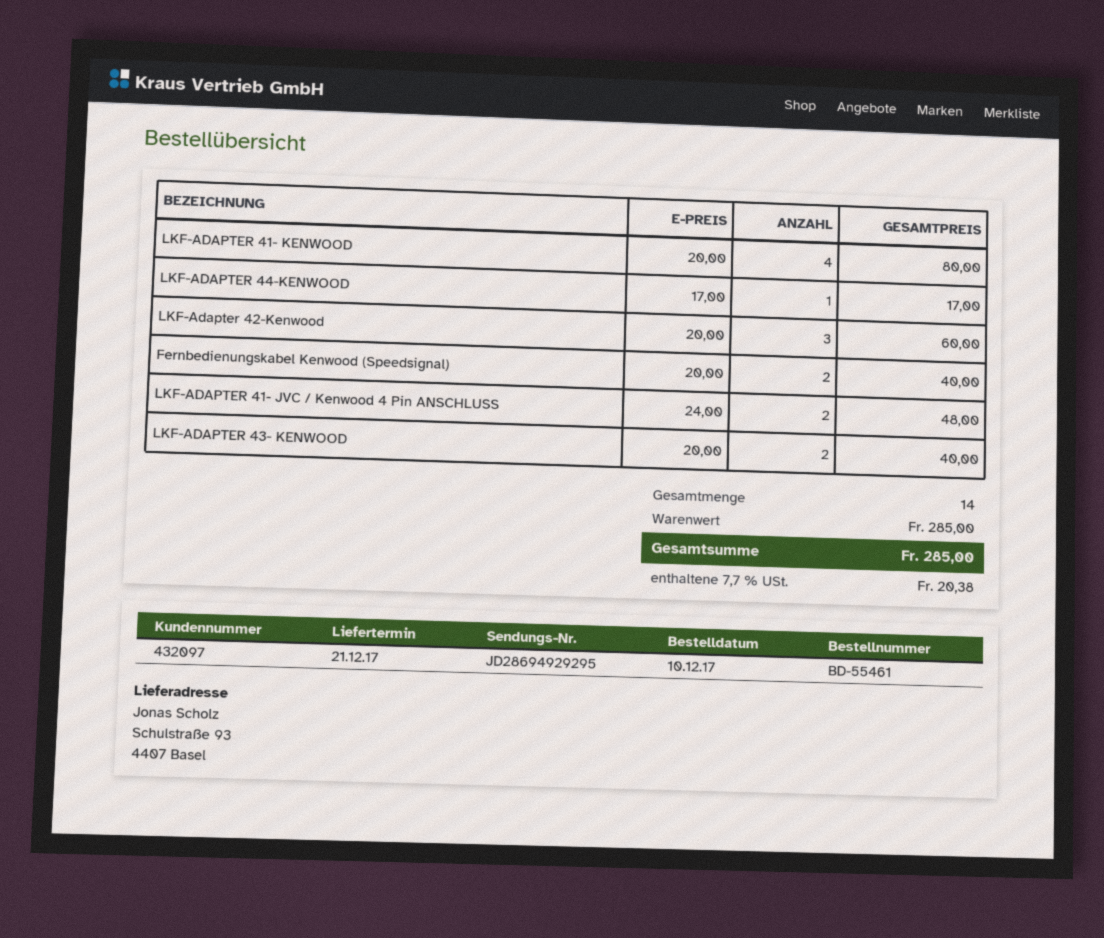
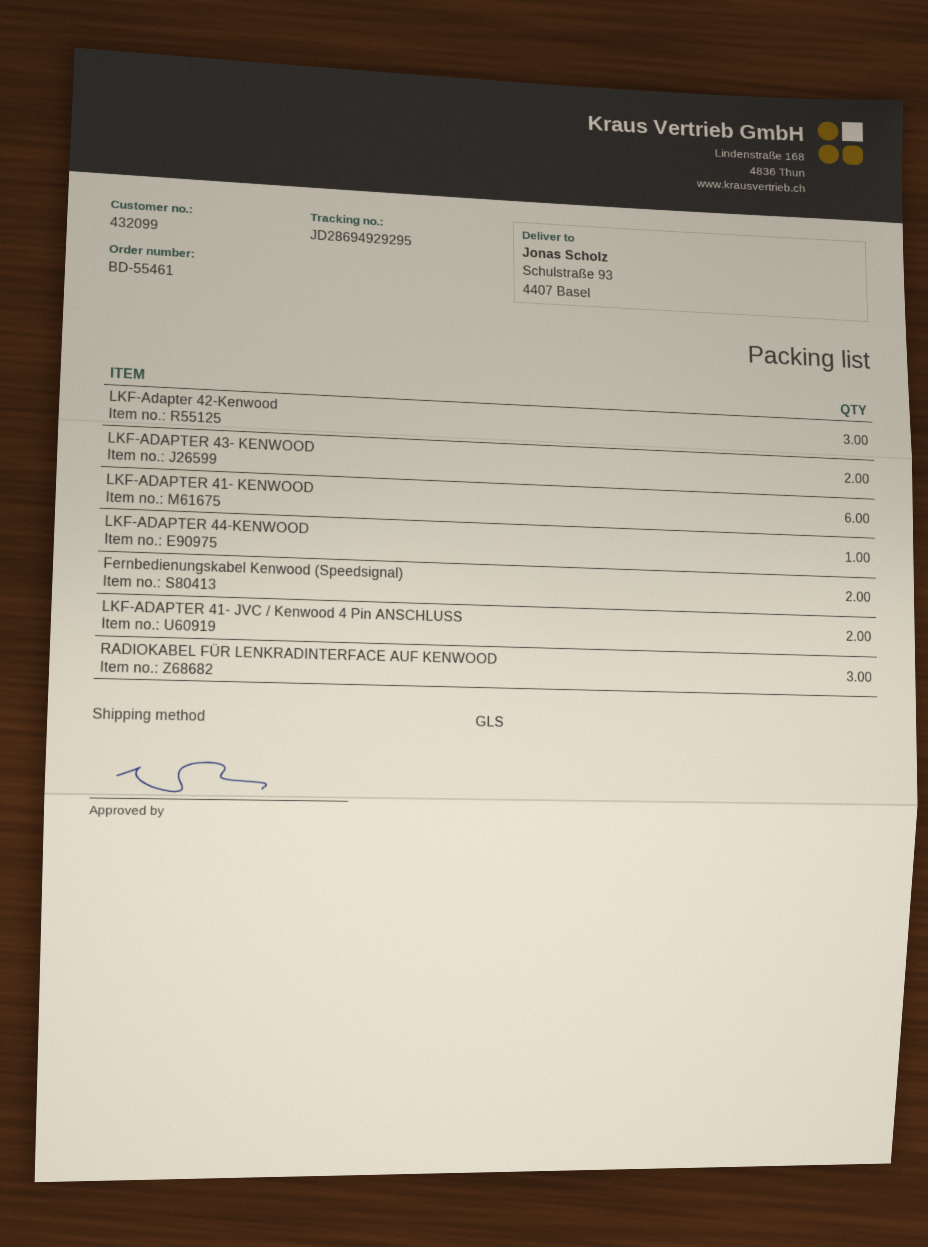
customer number: 432097 -> 432099
LKF-ADAPTER 41- KENWOOD: 4 -> 6
RADIOKABEL FÜR LENKRADINTERFACE AUF KENWOOD: none -> 3

